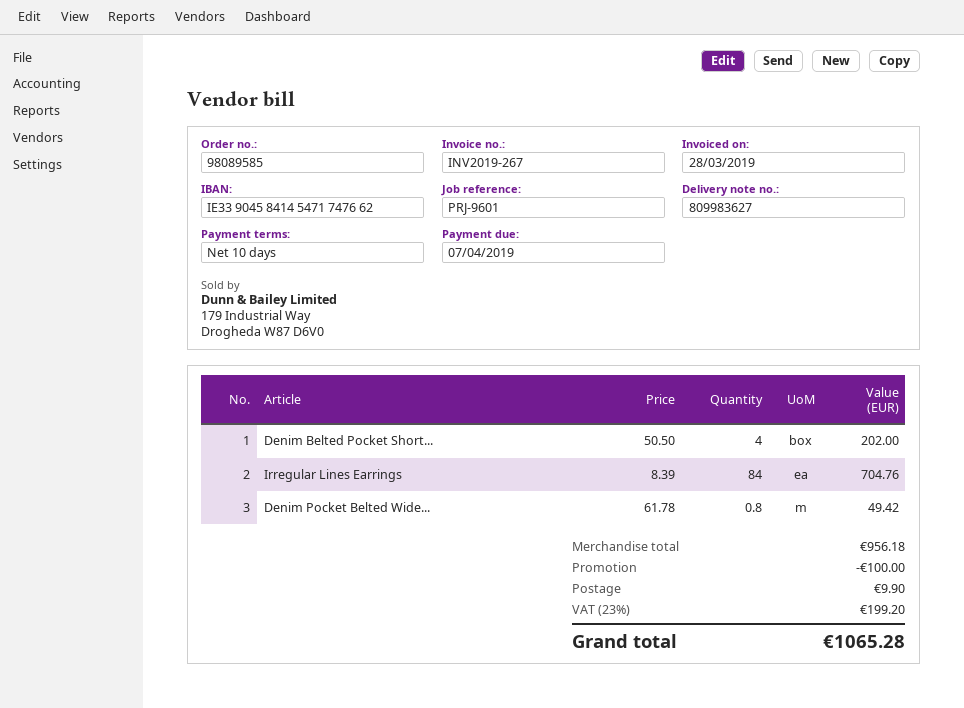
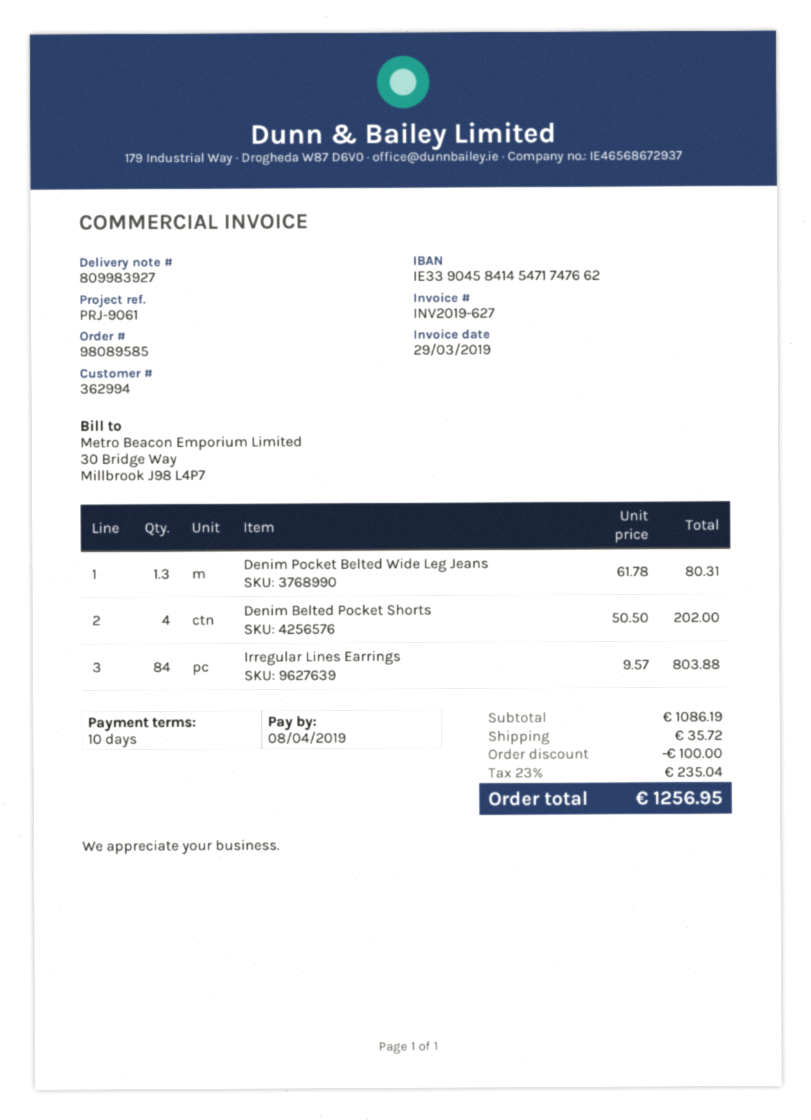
delivery note number: 809983627 -> 809983927
invoice number: INV2019-267 -> INV2019-627
invoice date: 2019-03-28 -> 2019-03-29
due date: 2019-04-07 -> 2019-04-08
reference: PRJ-9601 -> PRJ-9061
Irregular Lines Earrings: 84 x 8.39 = 704.76 -> 84 x 9.57 = 803.88
Denim Pocket Belted Wide...: 0.8 x 61.78 = 49.42 -> 1.3 x 61.78 = 80.31
subtotal: 956.18 -> 1086.19
shipping: 9.90 -> 35.72
tax: 23% = 199.20 -> 23% = 235.04
total: 1065.28 -> 1256.95

